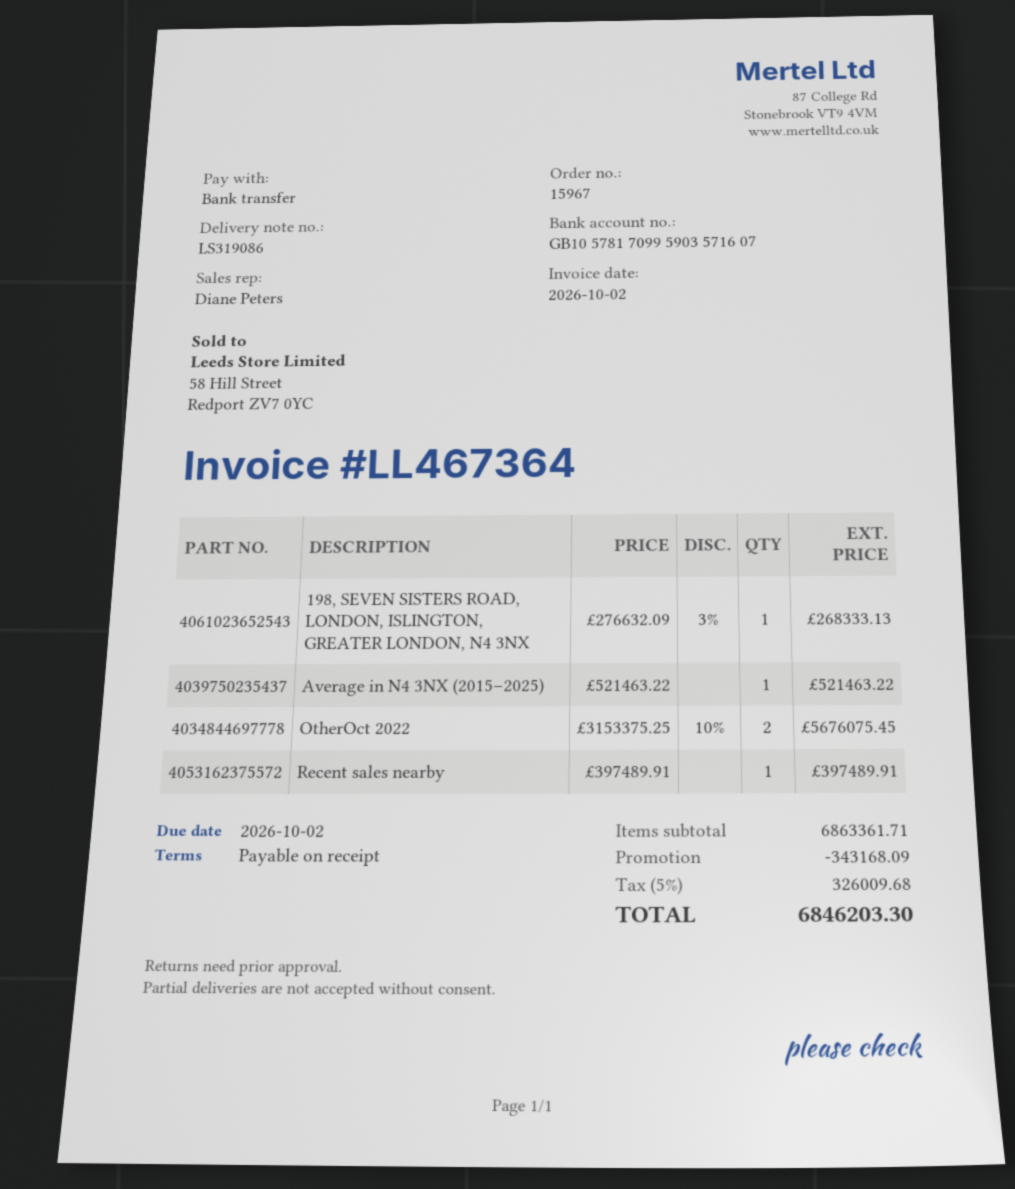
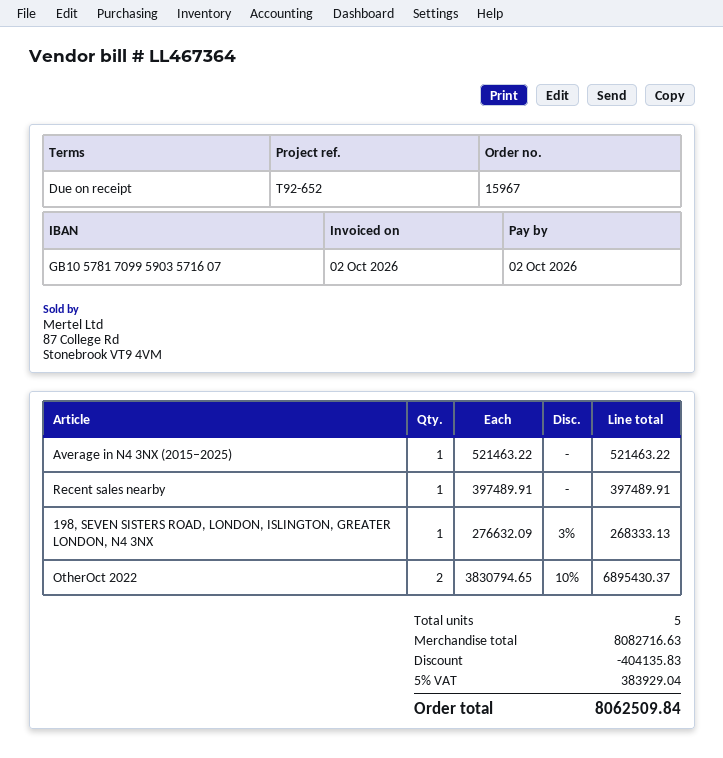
OtherOct 2022: 2 x 3153375.25 - 10% = 5676075.45 -> 2 x 3830794.65 - 10% = 6895430.37
subtotal: 6863361.71 -> 8082716.63
discount: 343168.09 -> 404135.83
tax: 5% = 326009.68 -> 5% = 383929.04
total: 6846203.30 -> 8062509.84

